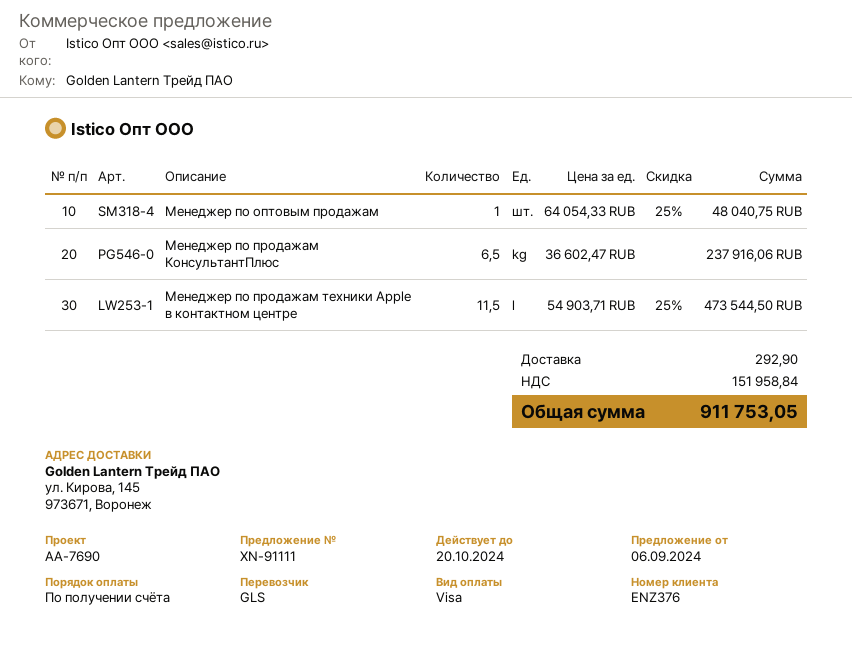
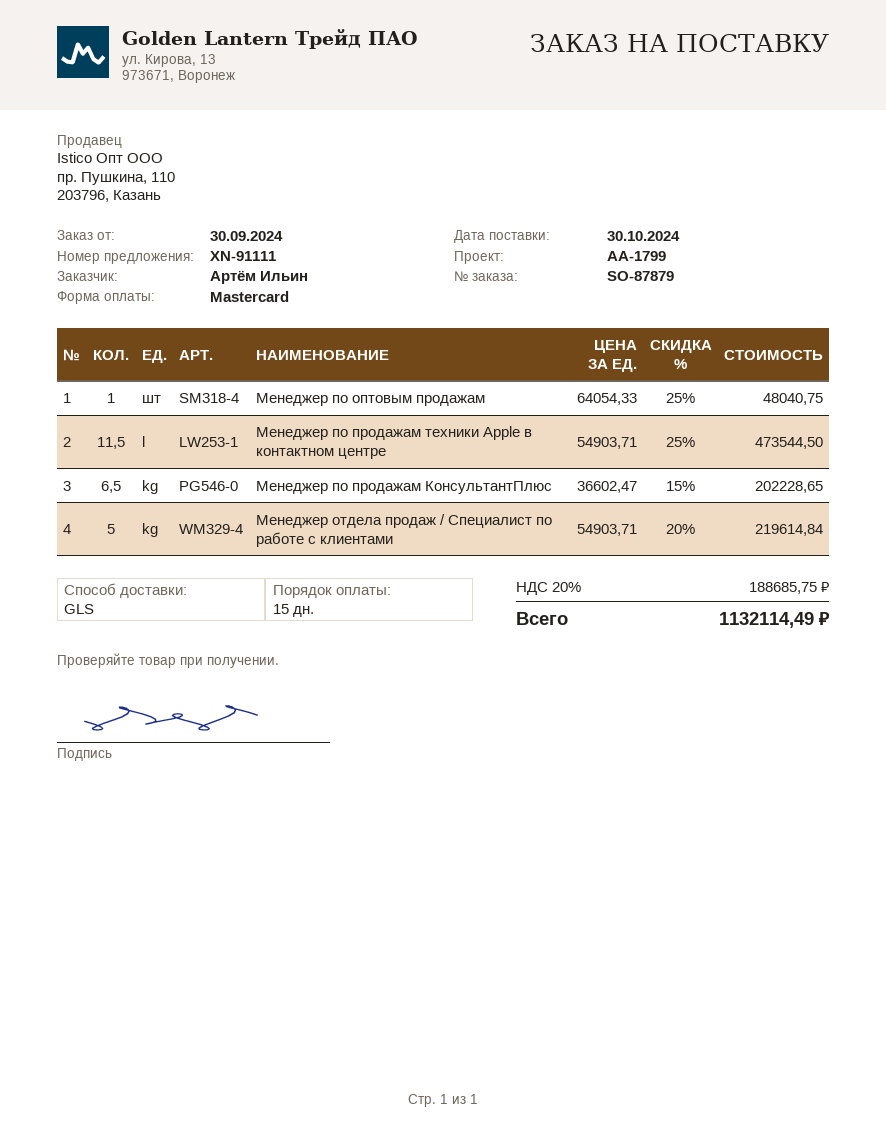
payment terms: on receipt -> 15 days
reference: AA-7690 -> AA-1799
payment method: Visa -> Mastercard
Менеджер по продажам КонсультантПлюс: 6.5 x 36602.47 = 237916.06 -> 6.5 x 36602.47 - 15% = 202228.65
Менеджер отдела продаж / Специалист по работе с клиентами: none -> 5 x 54903.71 - 20% = 219614.84
shipping: 292.90 -> none
tax: 151958.84 -> 188685.75
total: 911753.05 -> 1132114.49

